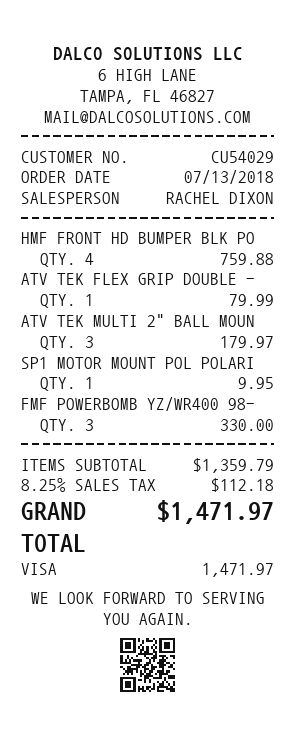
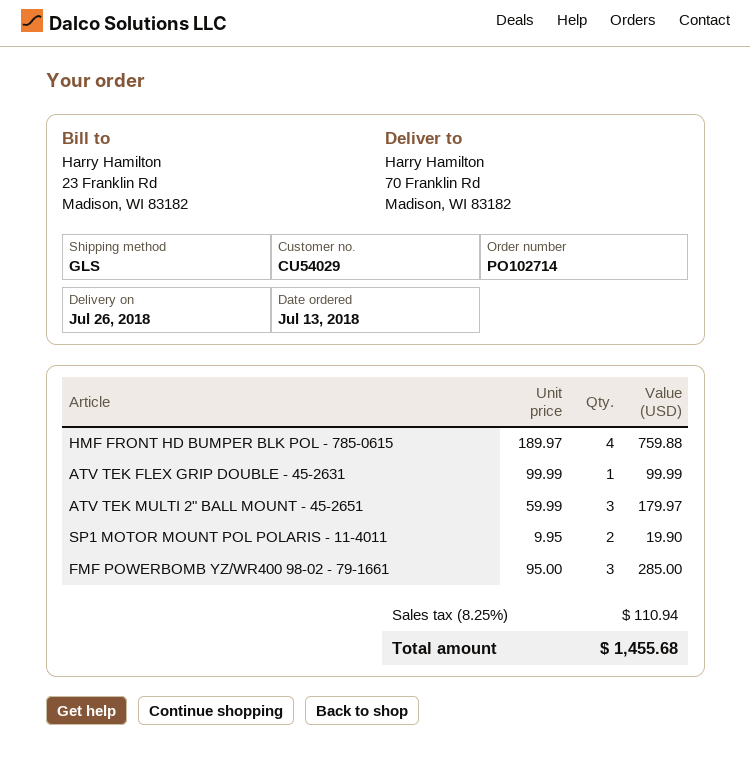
ATV TEK FLEX GRIP DOUBLE -: 1 for 79.99 -> 1 for 99.99
SP1 MOTOR MOUNT POL POLARI: 1 for 9.95 -> 2 for 19.90
FMF POWERBOMB YZ/WR400 98-: 3 for 330.00 -> 3 for 285.00
tax: 8.25% = 112.18 -> 8.25% = 110.94
total: 1471.97 -> 1455.68

